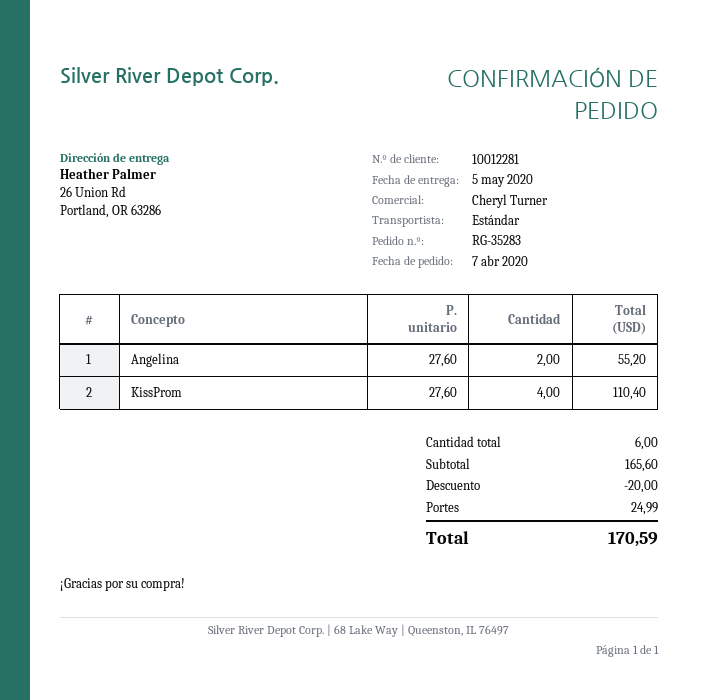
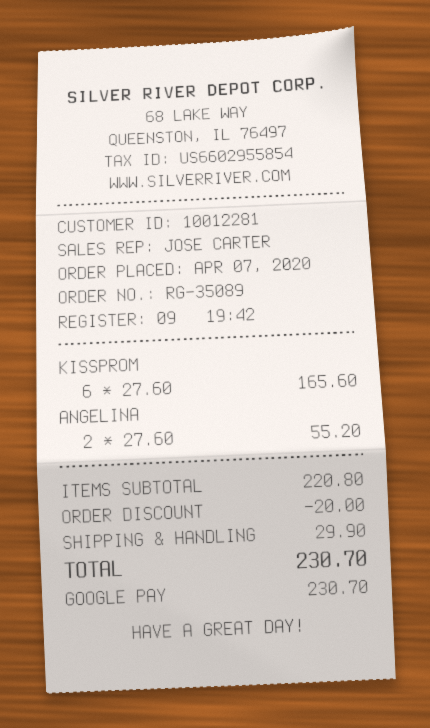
order number: RG-35283 -> RG-35089
sales rep: Cheryl Turner -> JOSE CARTER
KissProm: 4 x 27.60 = 110.40 -> 6 x 27.60 = 165.60
subtotal: 165.60 -> 220.80
shipping: 24.99 -> 29.90
total: 170.59 -> 230.70

